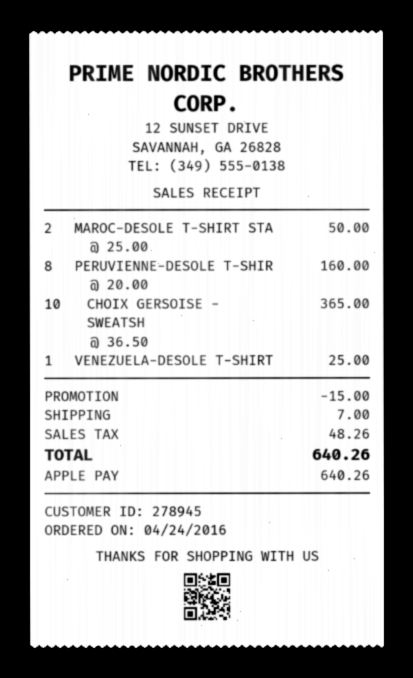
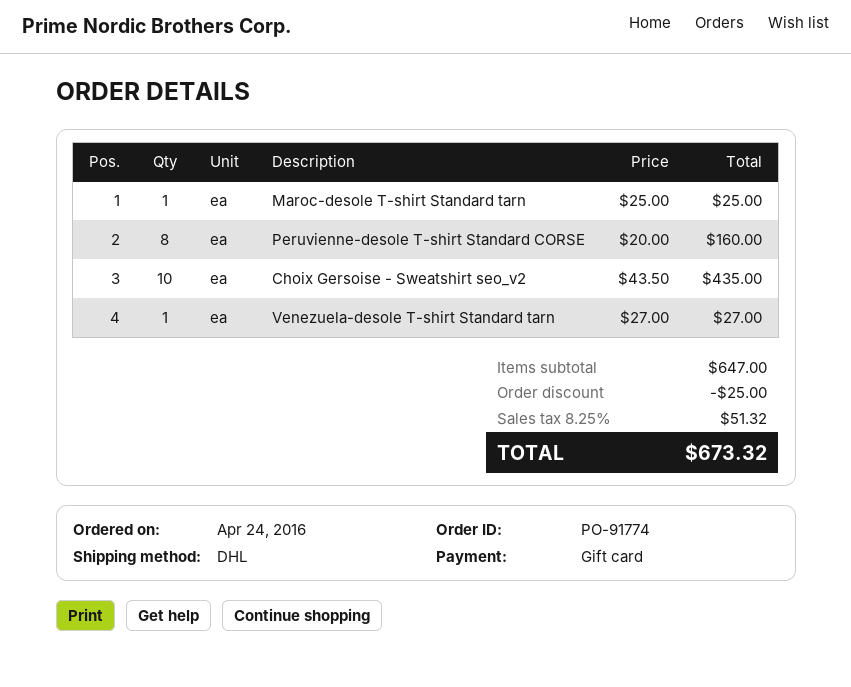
payment method: Apple Pay -> gift card
MAROC-DESOLE T-SHIRT STA: 2 x 25.00 = 50.00 -> 1 x 25.00 = 25.00
CHOIX GERSOISE - SWEATSH: 10 x 36.50 = 365.00 -> 10 x 43.50 = 435.00
VENEZUELA-DESOLE T-SHIRT: 1 x 25.00 = 25.00 -> 1 x 27.00 = 27.00
discount: 15.00 -> 25.00
shipping: 7.00 -> none
tax: 48.26 -> 51.32
total: 640.26 -> 673.32

